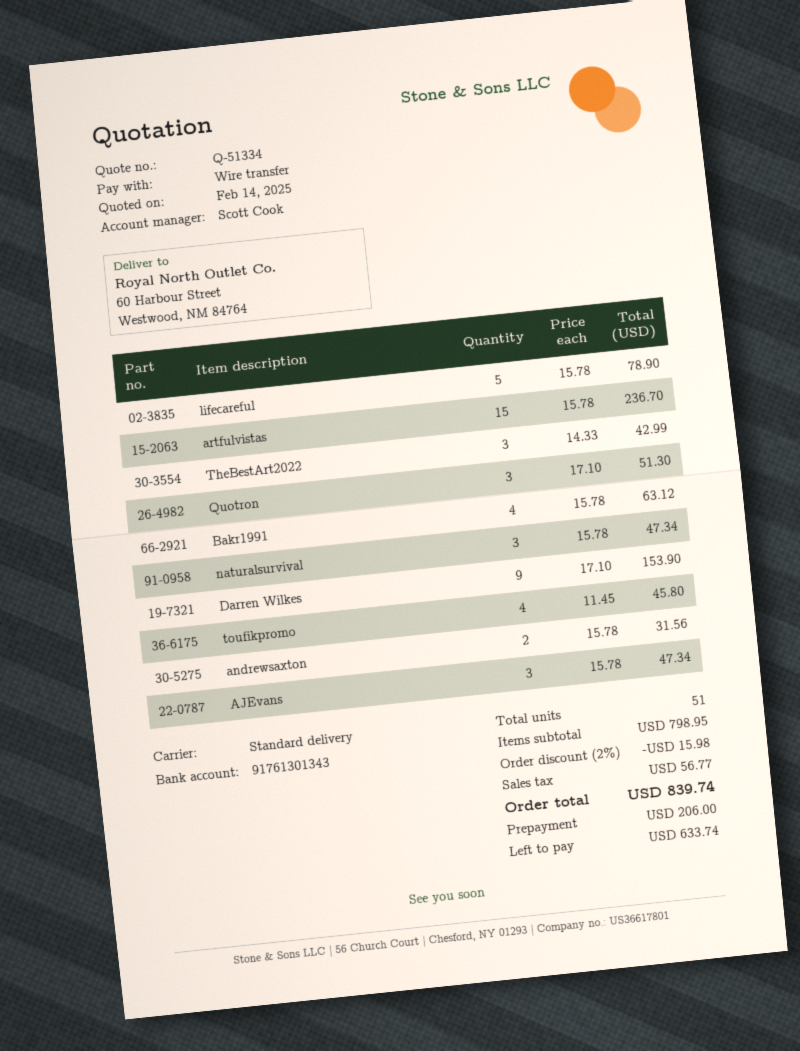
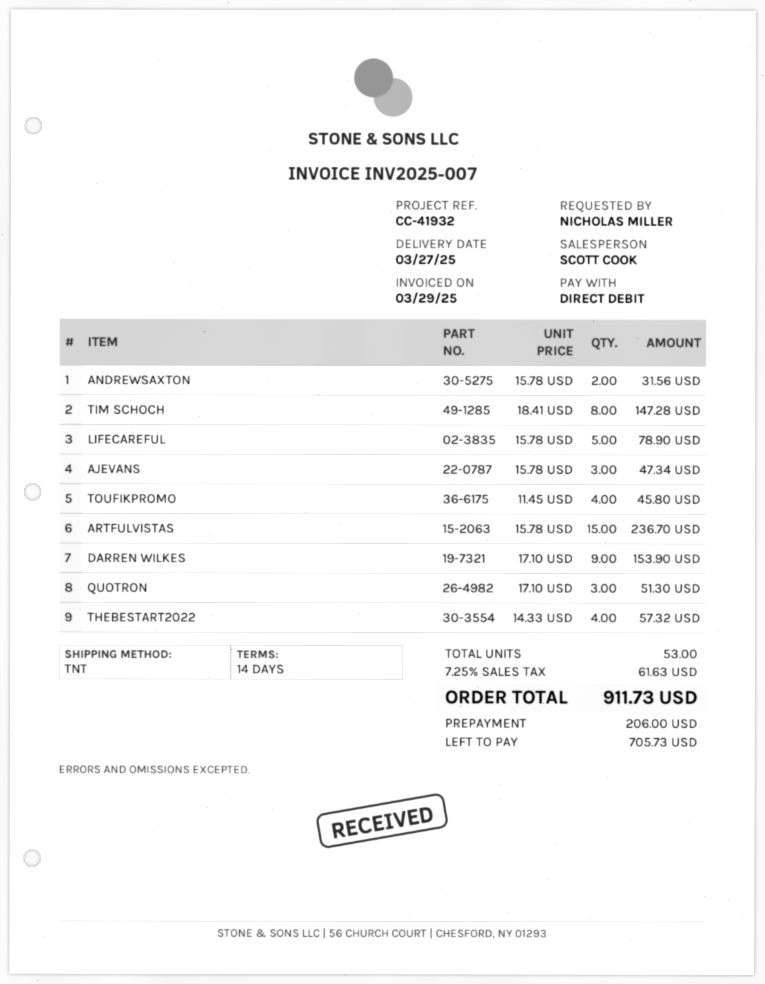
payment method: bank transfer -> direct debit
shipping method: standard -> TNT
TheBestArt2022: 3 x 14.33 = 42.99 -> 4 x 14.33 = 57.32
Bakr1991: 4 x 15.78 = 63.12 -> none
naturalsurvival: 3 x 15.78 = 47.34 -> none
TIM SCHOCH: none -> 8 x 18.41 = 147.28
total quantity: 51 -> 53
discount: 2% = 15.98 -> none
tax: 56.77 -> 61.63
total: 839.74 -> 911.73
balance: 633.74 -> 705.73

